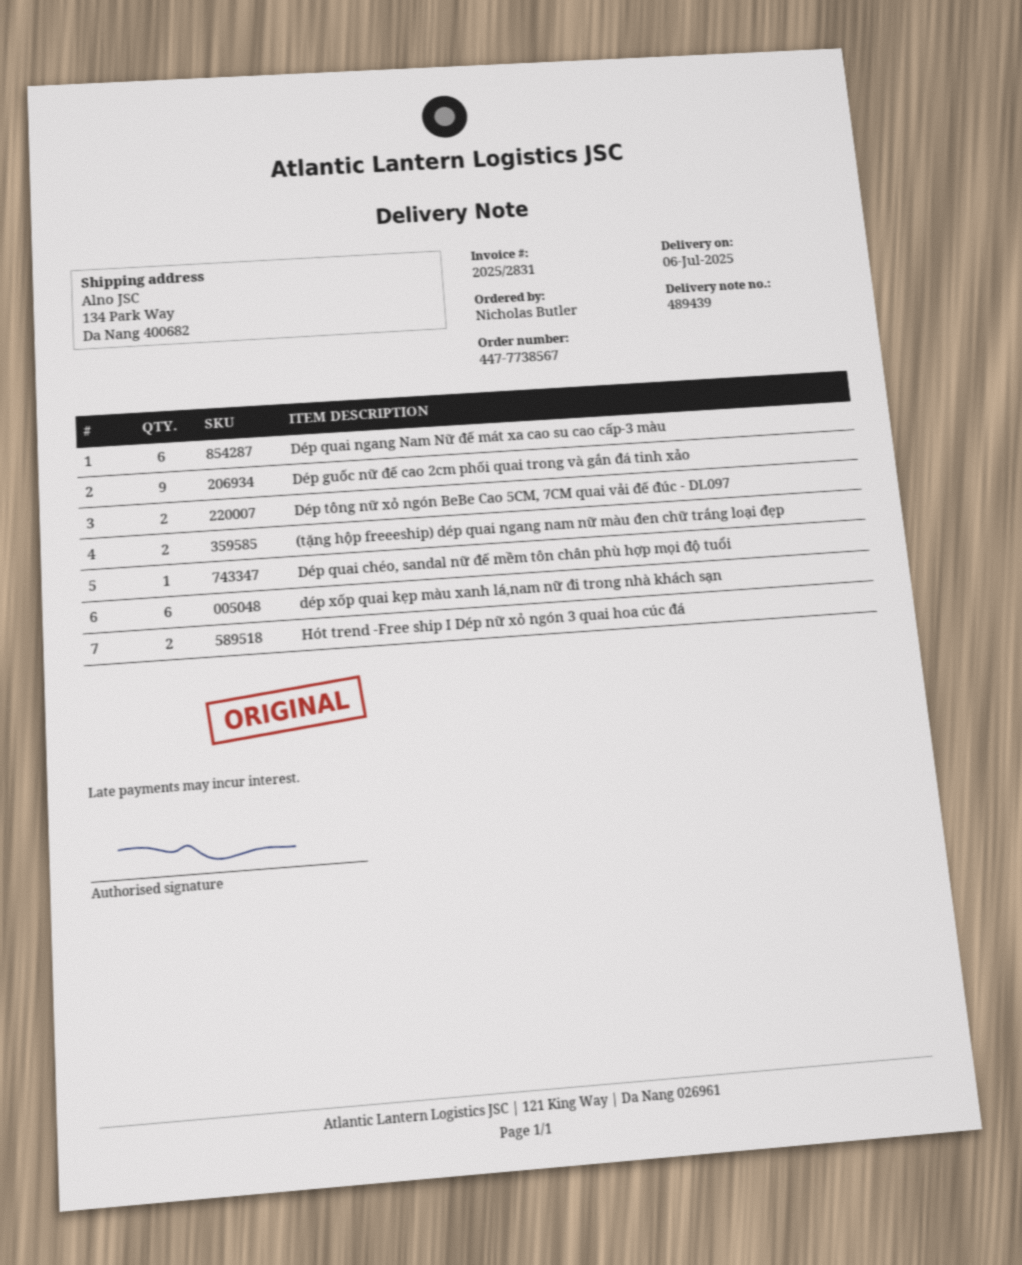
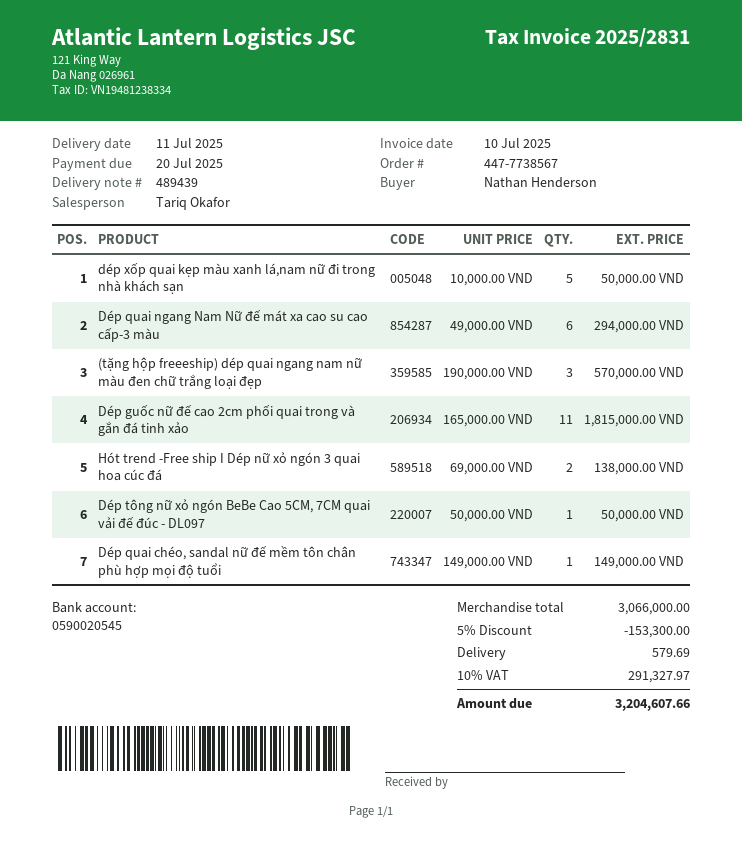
delivery date: 2025-07-06 -> 2025-07-11
ordered by: Nicholas Butler -> Nathan Henderson
Dép guốc nữ đế cao 2cm phối quai trong và gắn đá tinh xảo: 9 -> 11
Dép tông nữ xỏ ngón BeBe Cao 5CM, 7CM quai vải đế đúc - DL097: 2 -> 1
(tặng hộp freeeship) dép quai ngang nam nữ màu đen chữ trắng loại đẹp: 2 -> 3
dép xốp quai kẹp màu xanh lá,nam nữ đi trong nhà khách sạn: 6 -> 5

